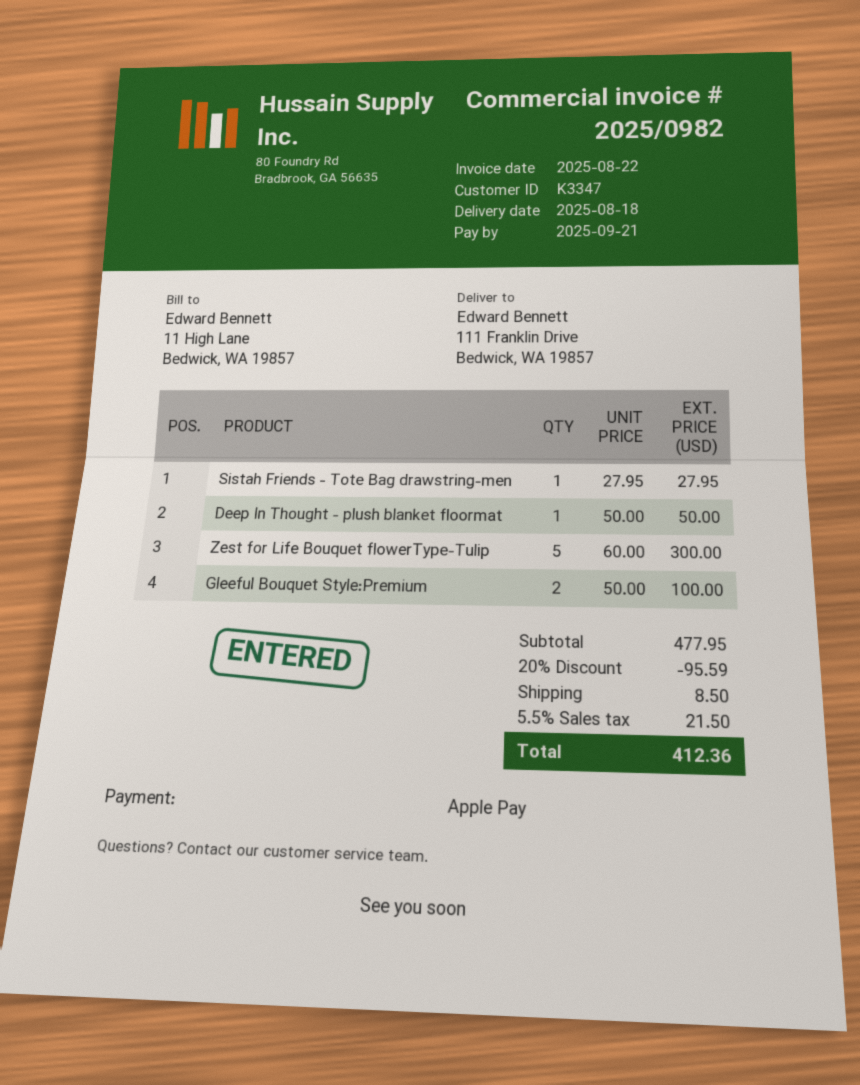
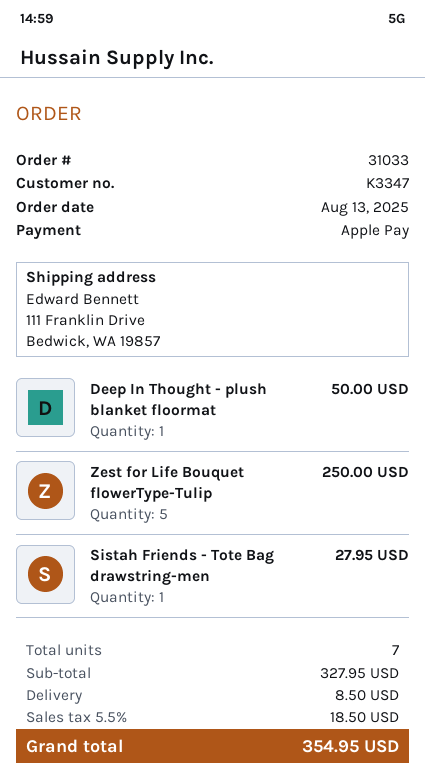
Zest for Life Bouquet flowerType-Tulip: 5 for 300.00 -> 5 for 250.00
Gleeful Bouquet Style:Premium: 2 for 100.00 -> none
subtotal: 477.95 -> 327.95
discount: 20% = 95.59 -> none
tax: 5.5% = 21.50 -> 5.5% = 18.50
total: 412.36 -> 354.95

